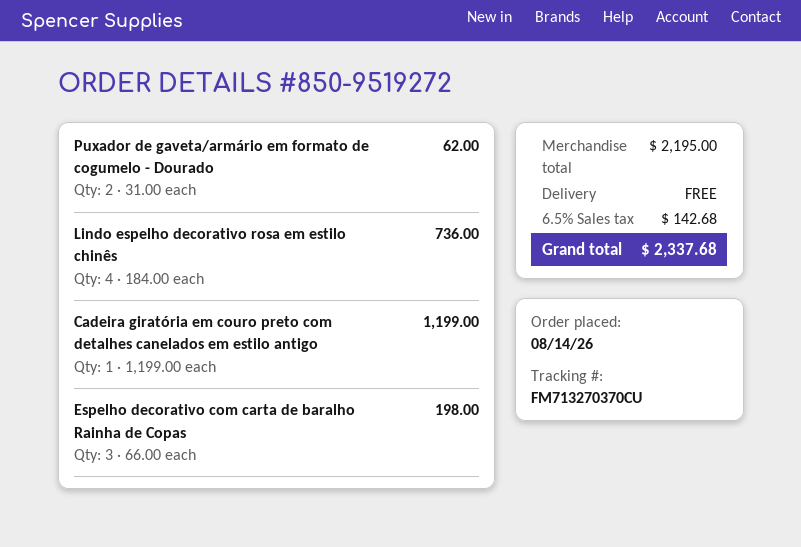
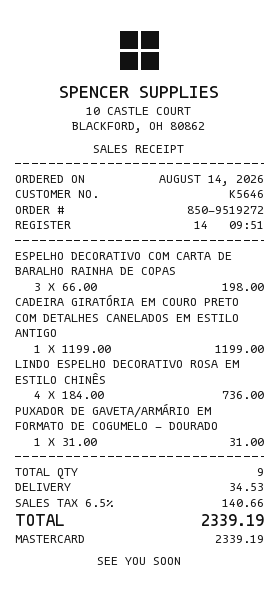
Puxador de gaveta/armário em formato de cogumelo - Dourado: 2 x 31.00 = 62.00 -> 1 x 31.00 = 31.00
shipping: 0.00 -> 34.53
tax: 6.5% = 142.68 -> 6.5% = 140.66
total: 2337.68 -> 2339.19

